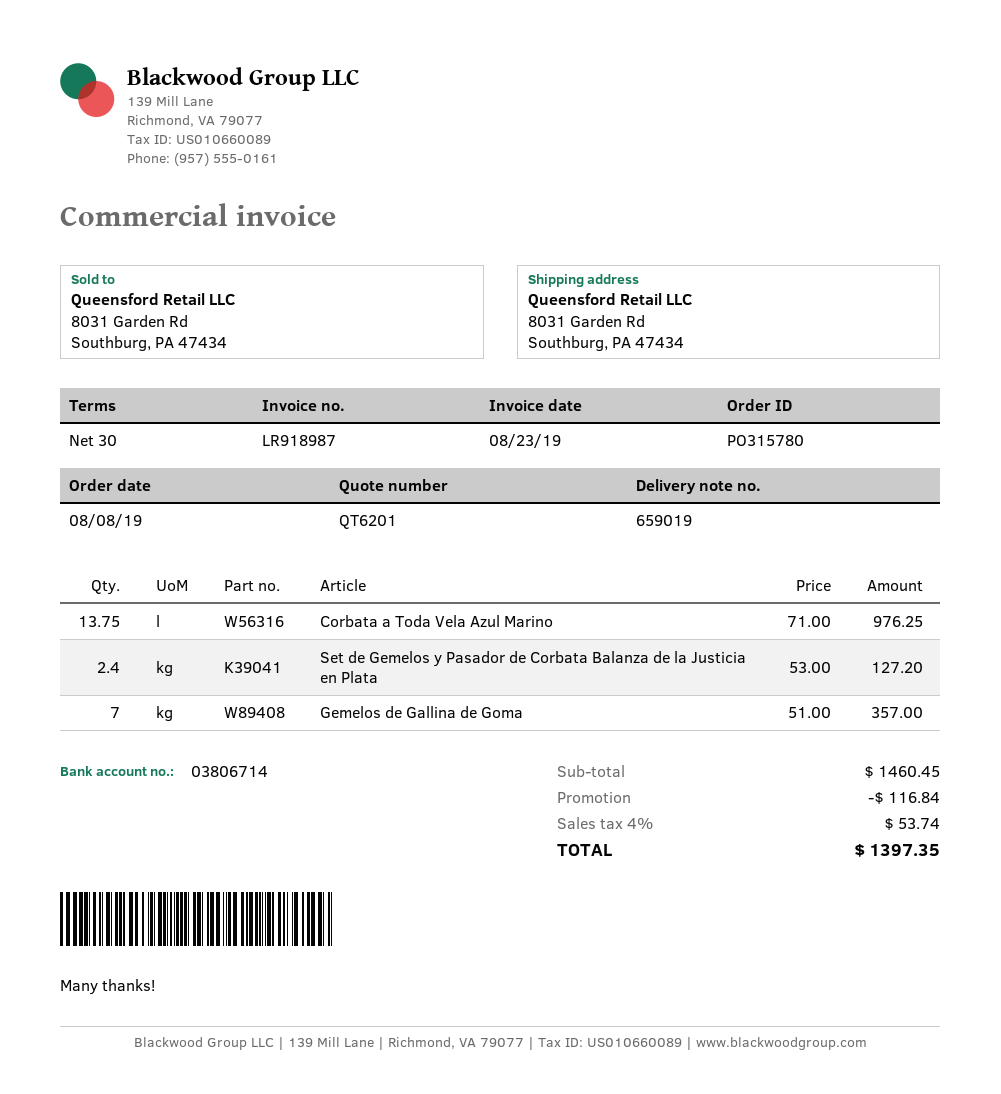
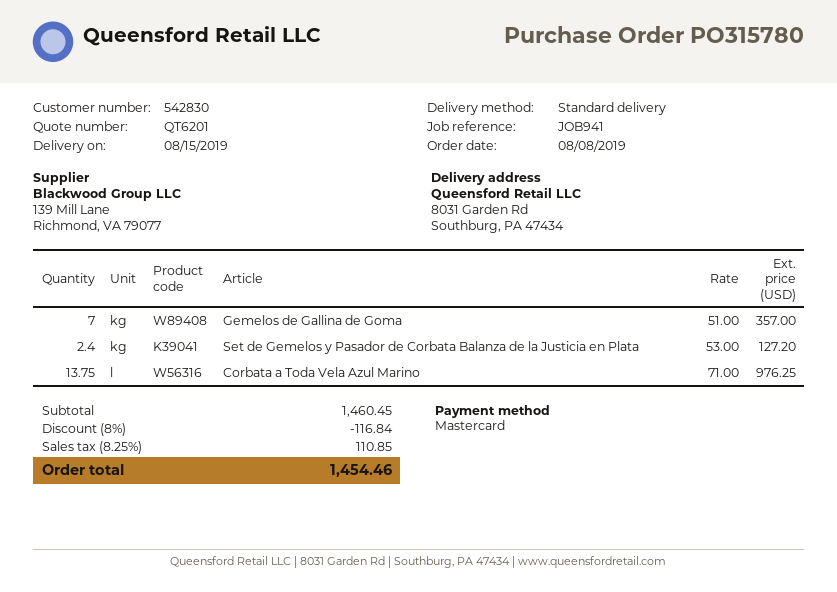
tax: 4% = 53.74 -> 8.25% = 110.85
total: 1397.35 -> 1454.46

